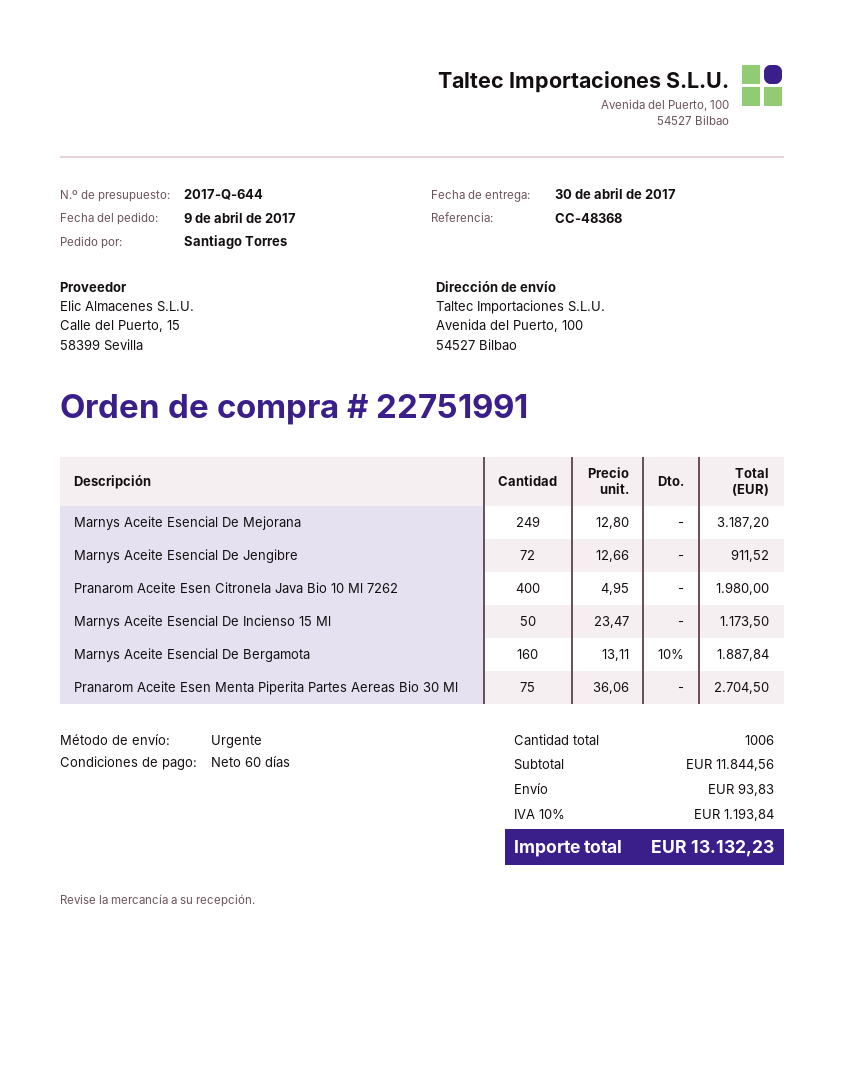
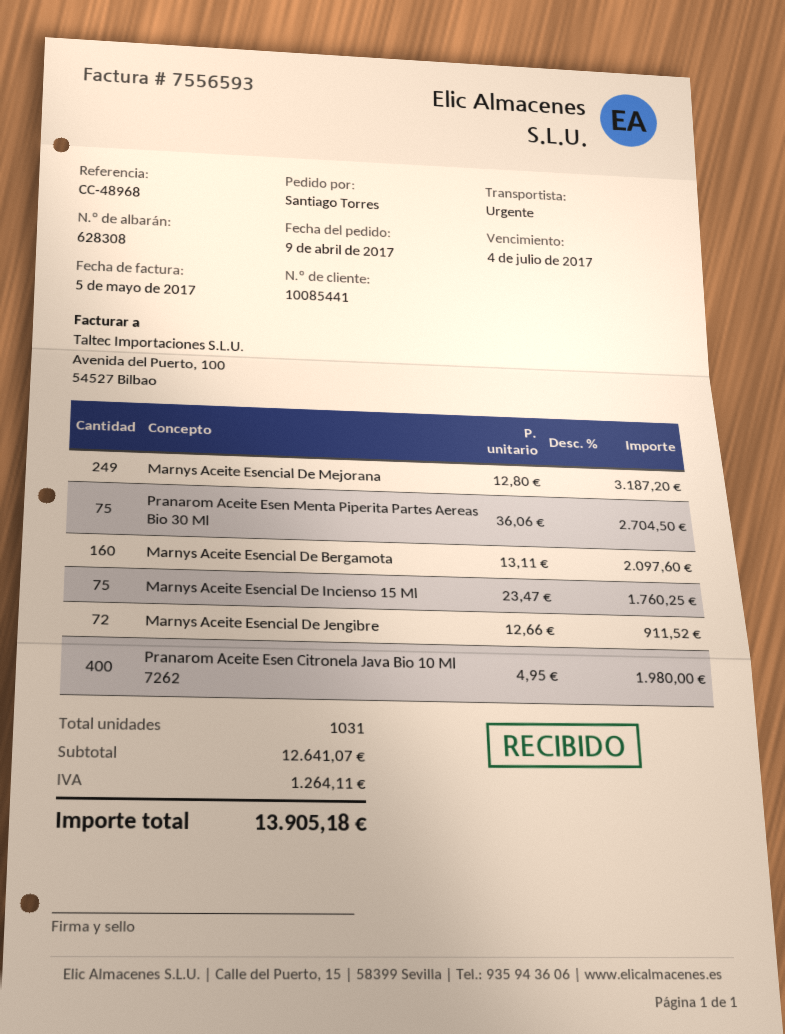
reference: CC-48368 -> CC-48968
Marnys Aceite Esencial De Incienso 15 Ml: 50 x 23.47 = 1173.50 -> 75 x 23.47 = 1760.25
Marnys Aceite Esencial De Bergamota: 160 x 13.11 - 10% = 1887.84 -> 160 x 13.11 = 2097.60
total quantity: 1006 -> 1031
subtotal: 11844.56 -> 12641.07
shipping: 93.83 -> none
tax: 1193.84 -> 1264.11
total: 13132.23 -> 13905.18

